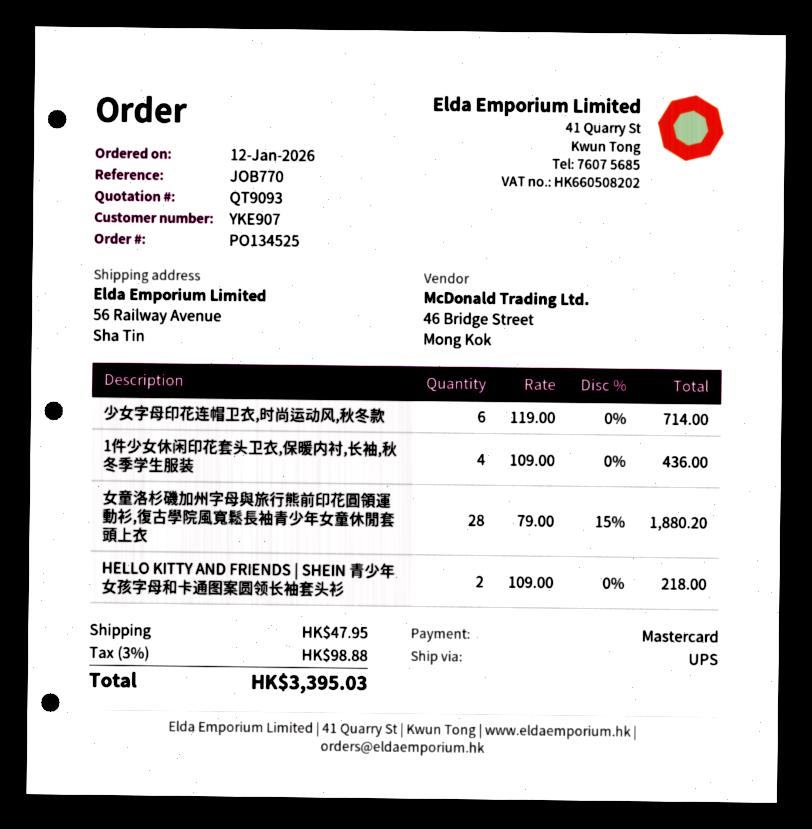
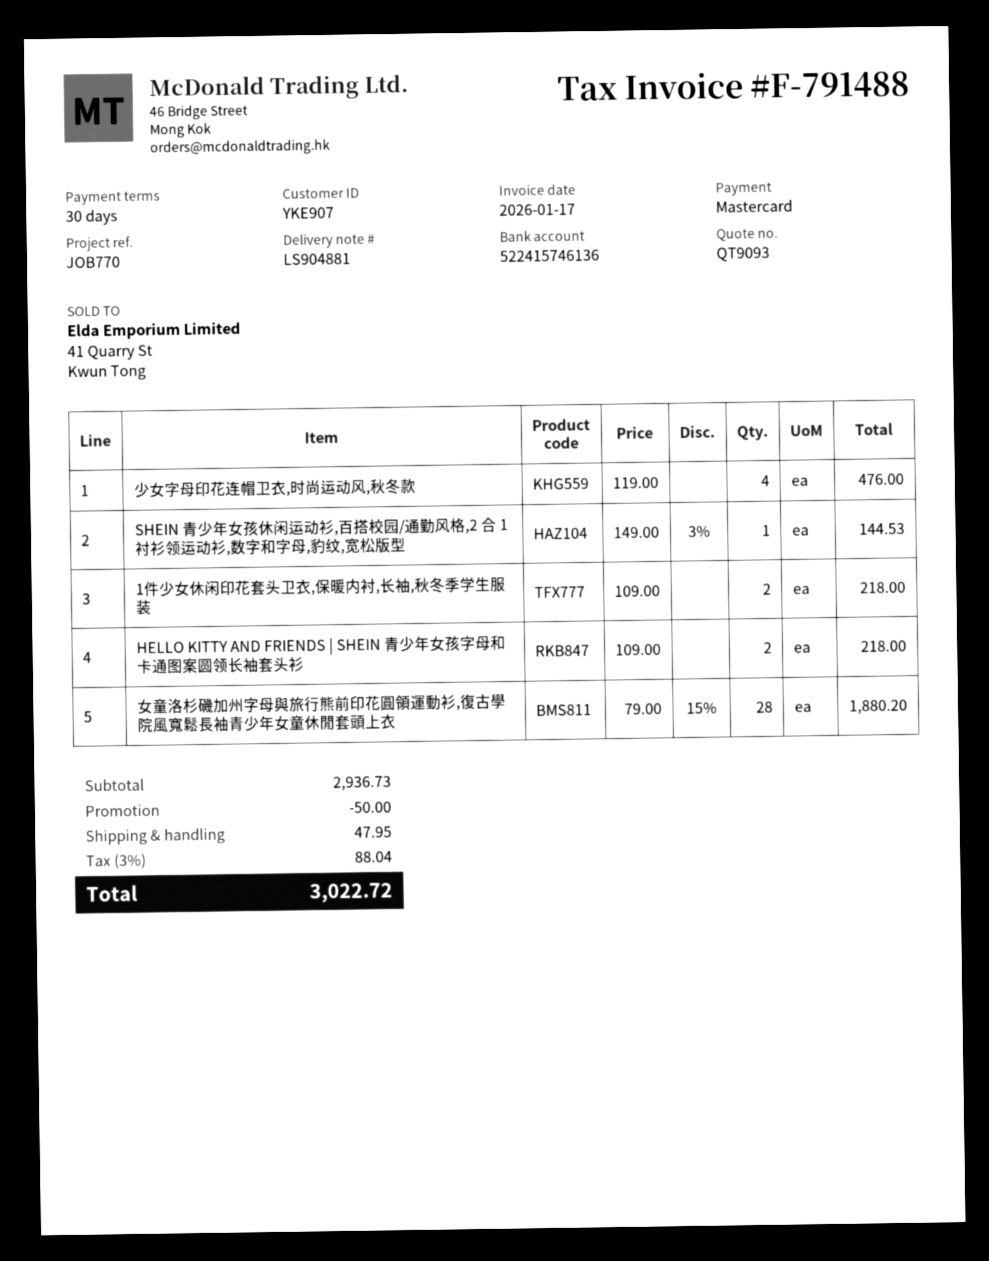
少女字母印花连帽卫衣,时尚运动风,秋冬款: 6 x 119.00 = 714.00 -> 4 x 119.00 = 476.00
1件少女休闲印花套头卫衣,保暖内衬,长袖,秋冬季学生服装: 4 x 109.00 = 436.00 -> 2 x 109.00 = 218.00
SHEIN 青少年女孩休闲运动衫,百搭校园/通勤风格,2 合 1 衬衫领运动衫,数字和字母,豹纹,宽松版型: none -> 1 x 149.00 - 3% = 144.53
discount: none -> 50.00
tax: 3% = 98.88 -> 3% = 88.04
total: 3395.03 -> 3022.72

